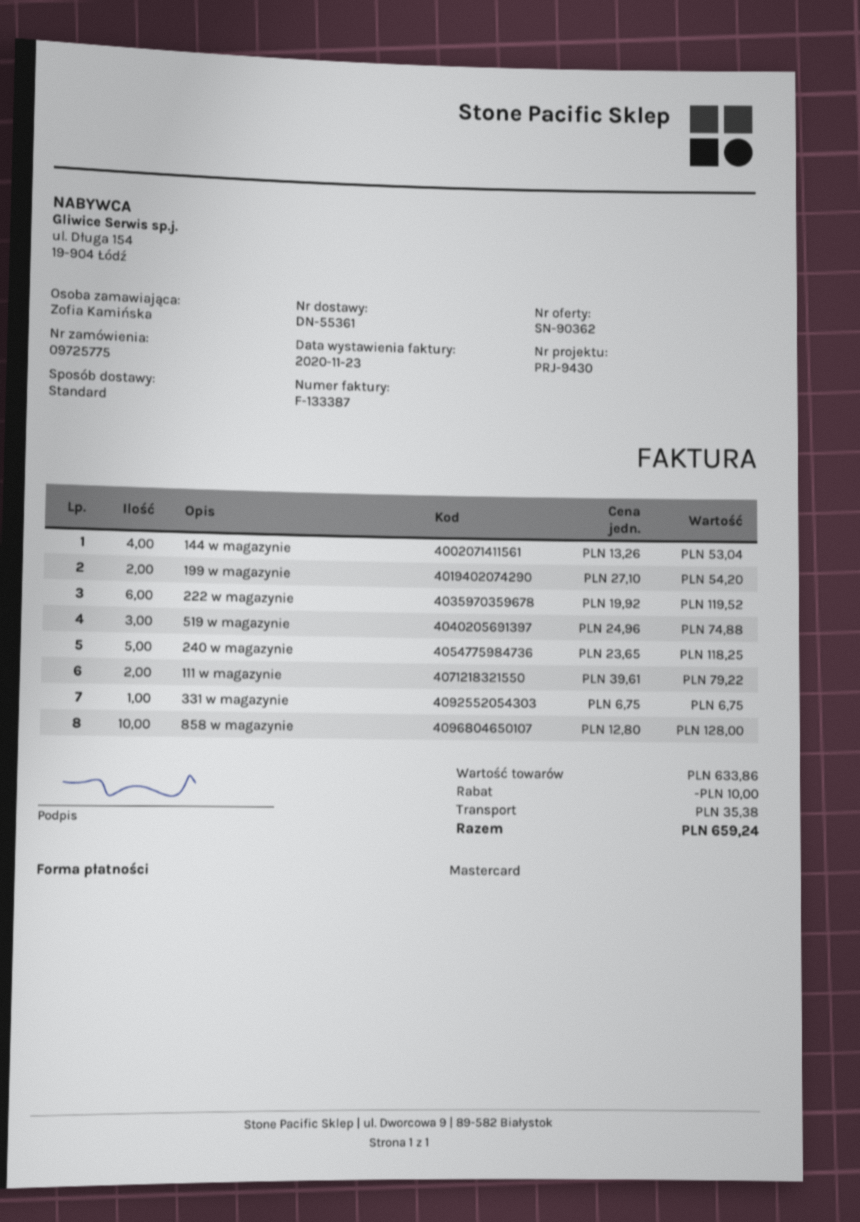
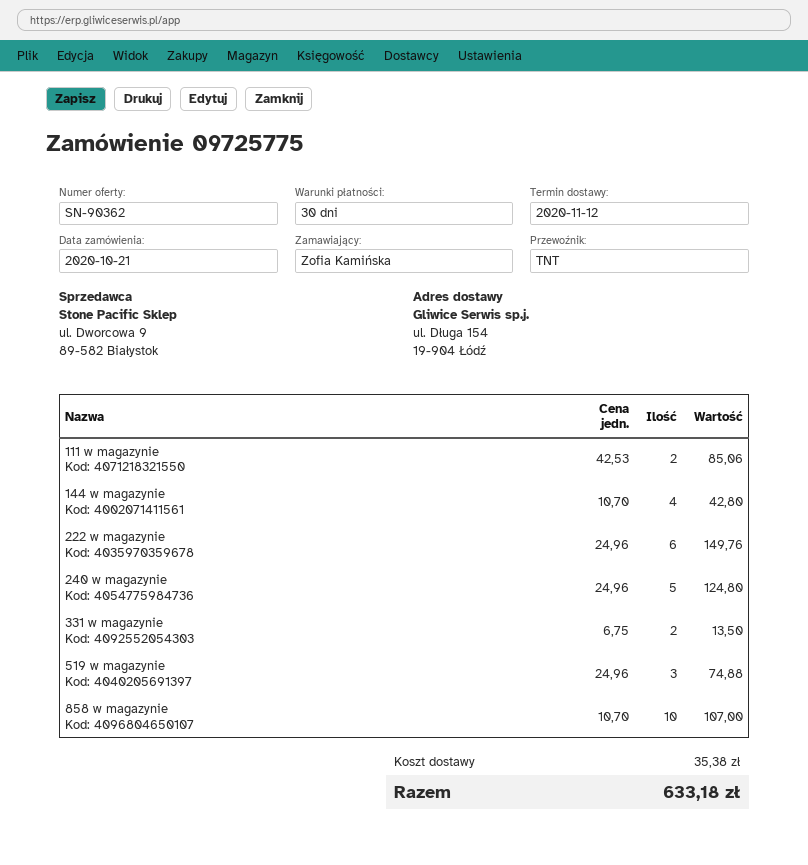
shipping method: standard -> TNT
144 w magazynie: 4 x 13.26 = 53.04 -> 4 x 10.70 = 42.80
199 w magazynie: 2 x 27.10 = 54.20 -> none
222 w magazynie: 6 x 19.92 = 119.52 -> 6 x 24.96 = 149.76
240 w magazynie: 5 x 23.65 = 118.25 -> 5 x 24.96 = 124.80
111 w magazynie: 2 x 39.61 = 79.22 -> 2 x 42.53 = 85.06
331 w magazynie: 1 x 6.75 = 6.75 -> 2 x 6.75 = 13.50
858 w magazynie: 10 x 12.80 = 128.00 -> 10 x 10.70 = 107.00
discount: 10.00 -> none
total: 659.24 -> 633.18

